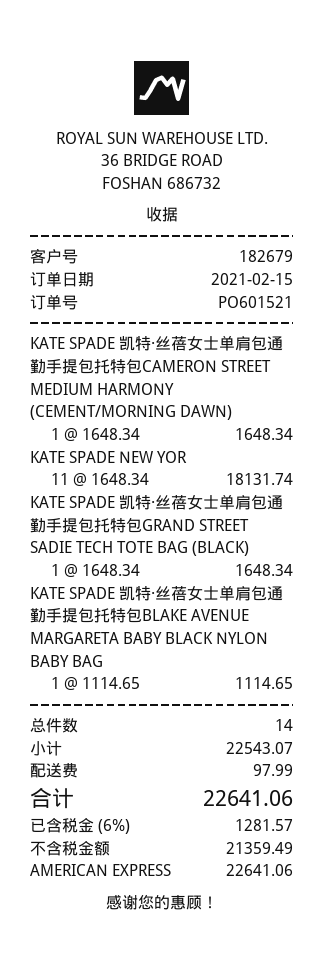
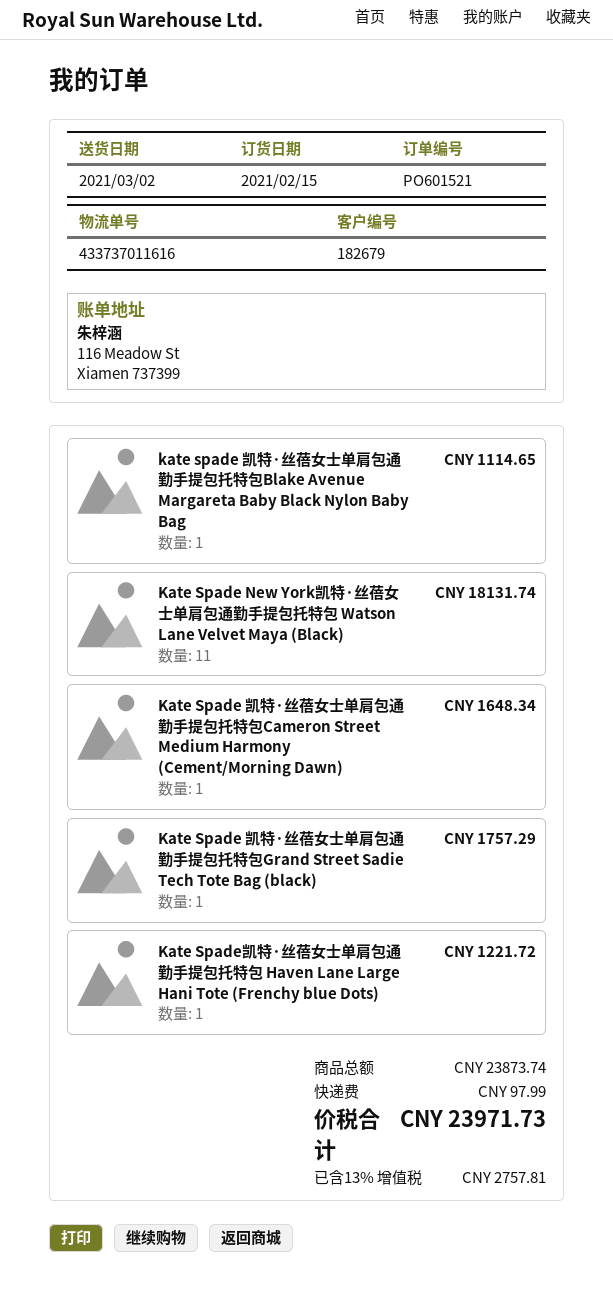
KATE SPADE 凯特·丝蓓女士单肩包通勤手提包托特包GRAND STREET SADIE TECH TOTE BAG (BLACK): 1 for 1648.34 -> 1 for 1757.29
Kate Spade凯特·丝蓓女士单肩包通勤手提包托特包 Haven Lane Large Hani Tote (Frenchy blue Dots): none -> 1 for 1221.72
subtotal: 22543.07 -> 23873.74
tax: 6% = 1281.57 -> 13% = 2757.81
total: 22641.06 -> 23971.73

